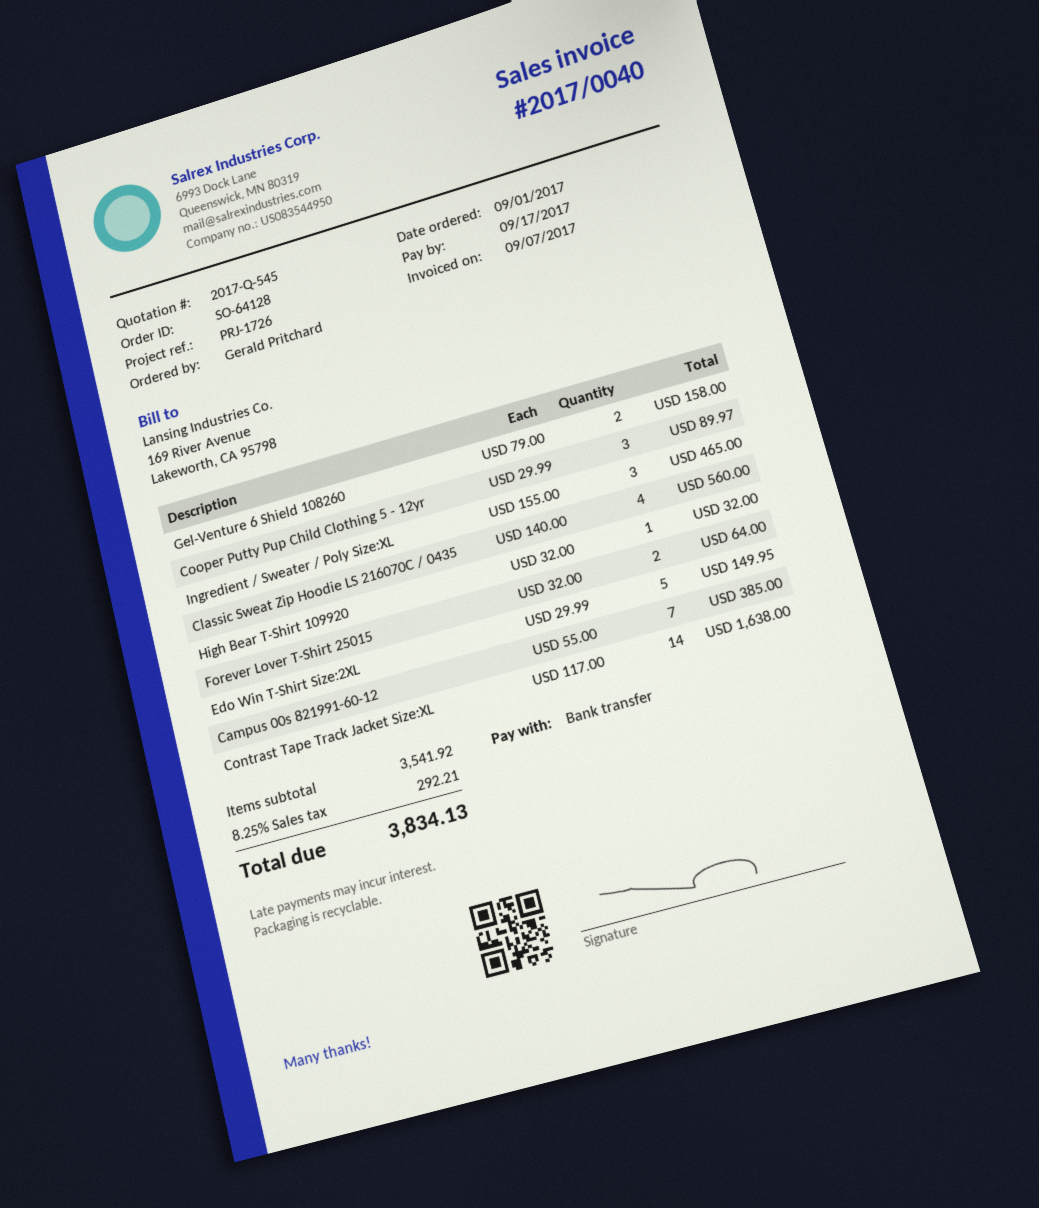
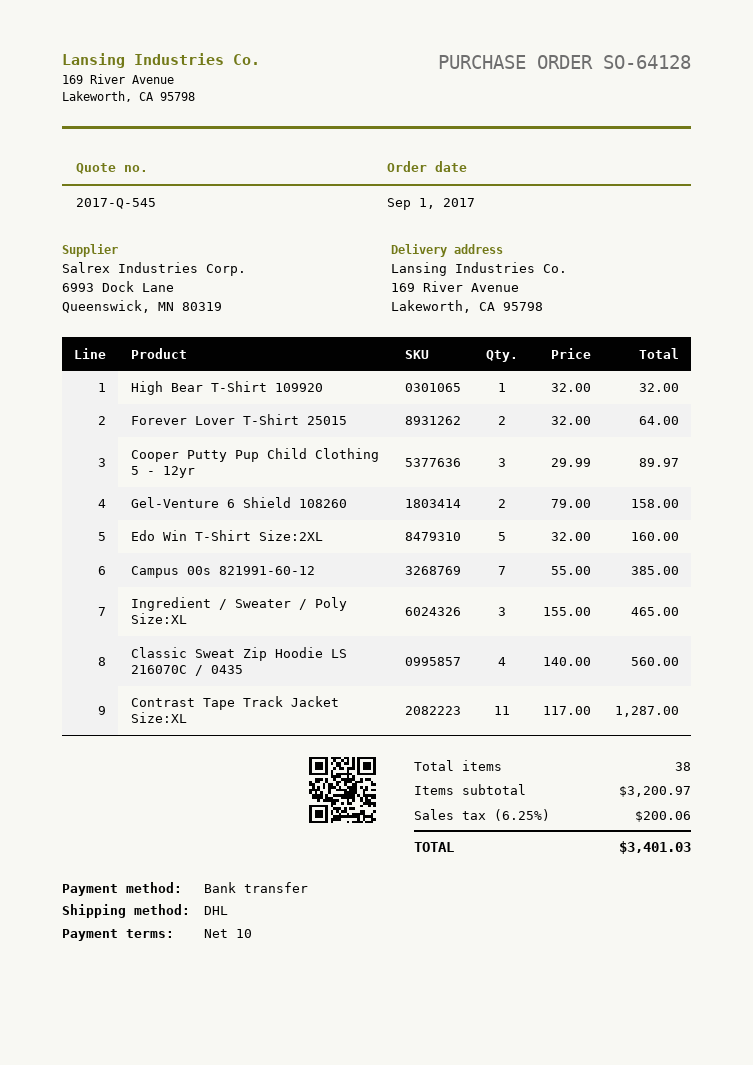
Edo Win T-Shirt Size:2XL: 5 x 29.99 = 149.95 -> 5 x 32.00 = 160.00
Contrast Tape Track Jacket Size:XL: 14 x 117.00 = 1638.00 -> 11 x 117.00 = 1287.00
subtotal: 3541.92 -> 3200.97
tax: 8.25% = 292.21 -> 6.25% = 200.06
total: 3834.13 -> 3401.03

